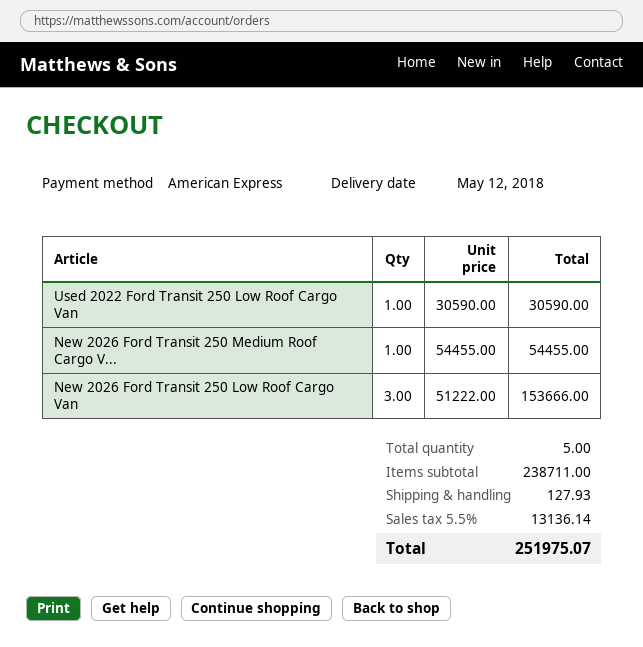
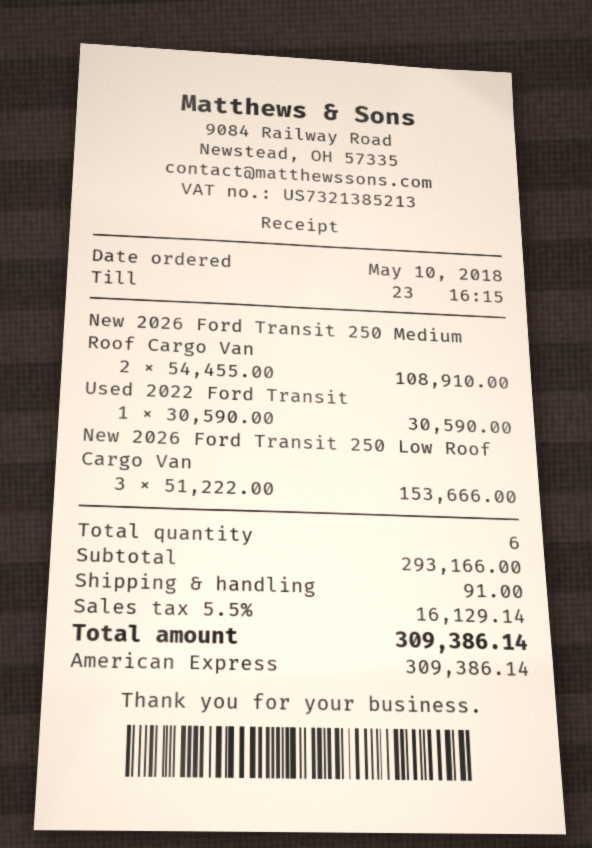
New 2026 Ford Transit 250 Medium Roof Cargo V...: 1 x 54455.00 = 54455.00 -> 2 x 54455.00 = 108910.00
total quantity: 5 -> 6
subtotal: 238711.00 -> 293166.00
shipping: 127.93 -> 91.00
tax: 5.5% = 13136.14 -> 5.5% = 16129.14
total: 251975.07 -> 309386.14

